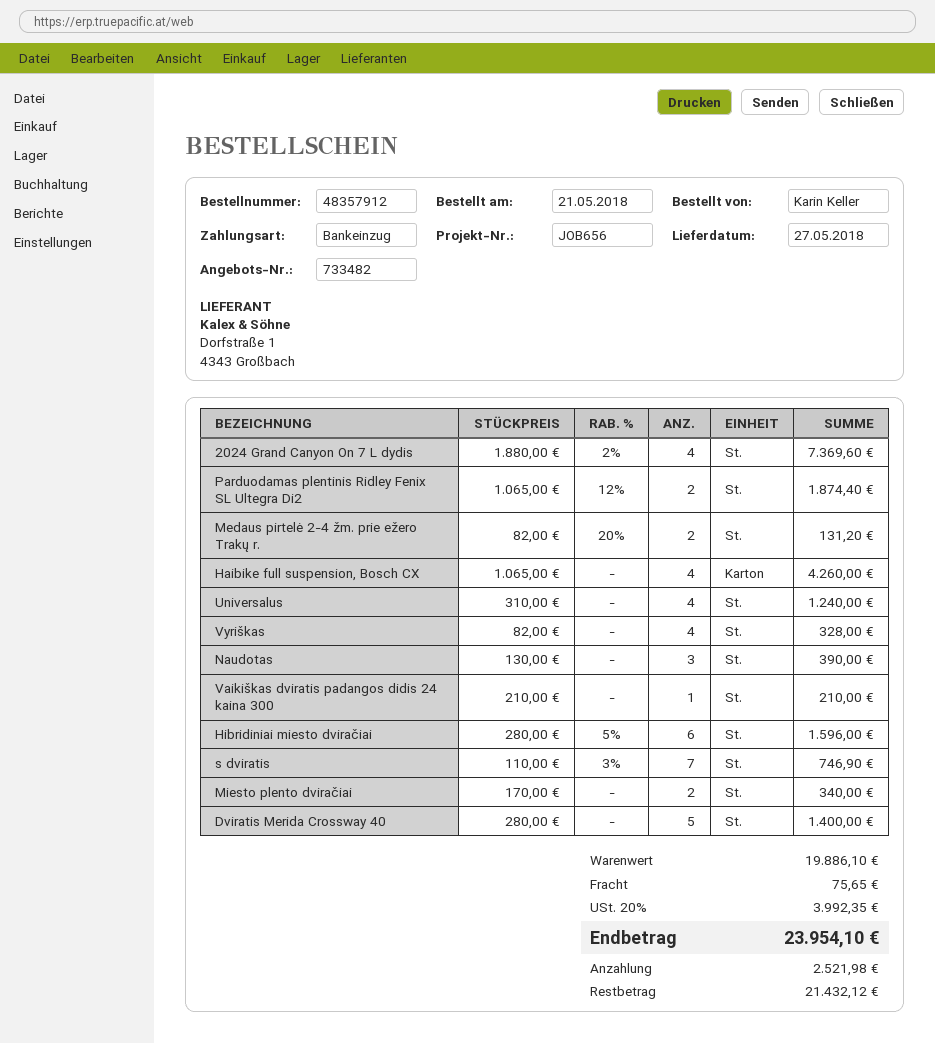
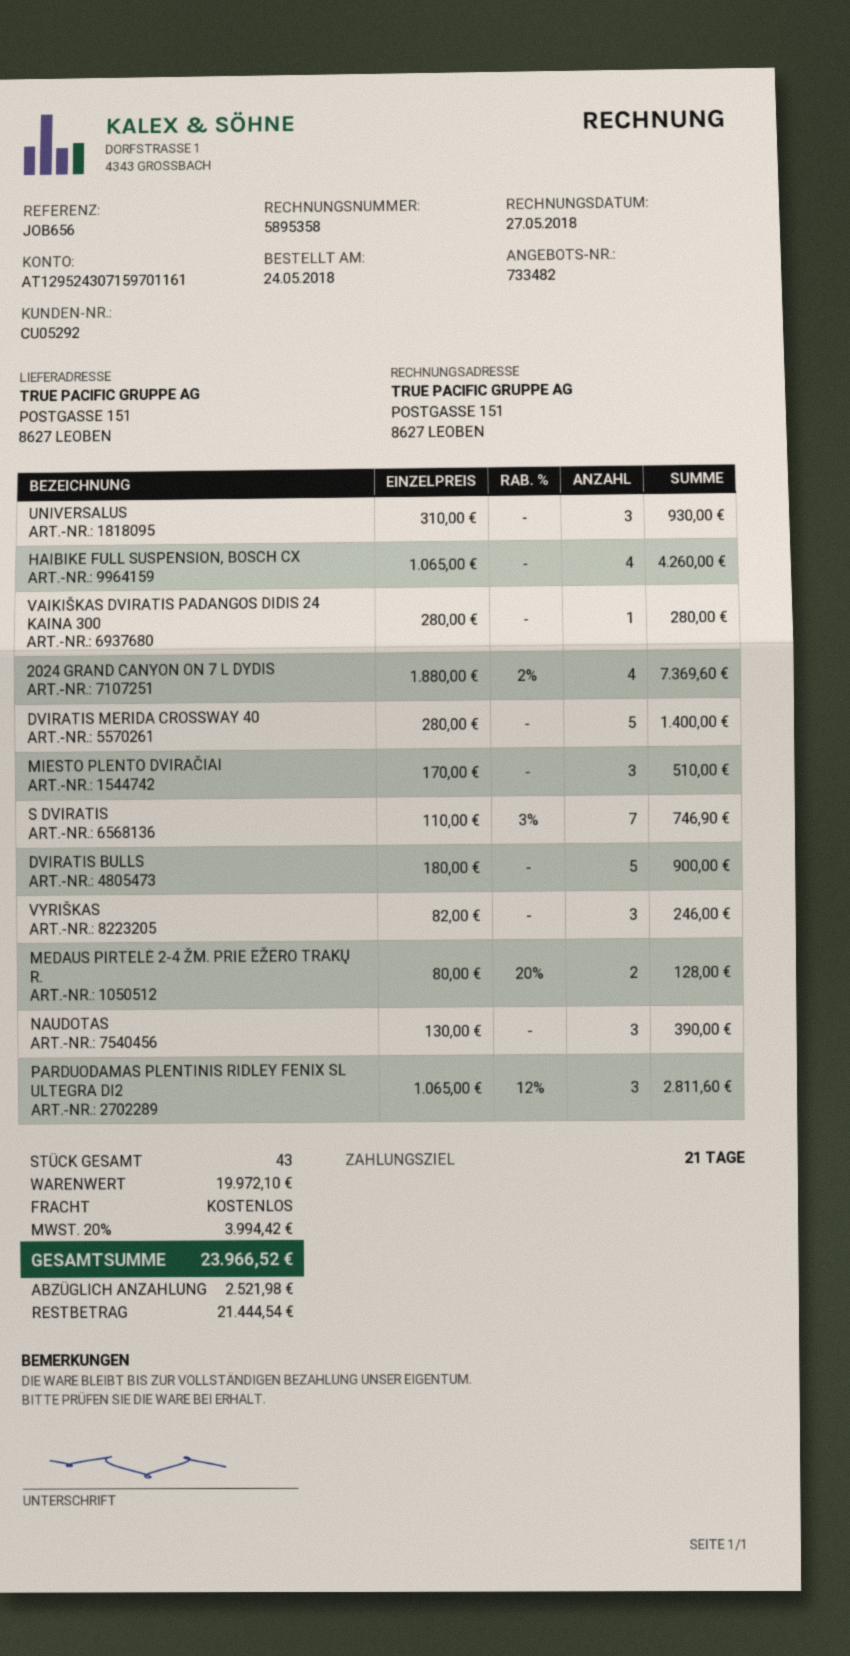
order date: 2018-05-21 -> 2018-05-24
Parduodamas plentinis Ridley Fenix SL Ultegra Di2: 2 x 1065.00 - 12% = 1874.40 -> 3 x 1065.00 - 12% = 2811.60
Medaus pirtelė 2-4 žm. prie ežero Trakų r.: 2 x 82.00 - 20% = 131.20 -> 2 x 80.00 - 20% = 128.00
Universalus: 4 x 310.00 = 1240.00 -> 3 x 310.00 = 930.00
Vyriškas: 4 x 82.00 = 328.00 -> 3 x 82.00 = 246.00
Vaikiškas dviratis padangos didis 24 kaina 300: 1 x 210.00 = 210.00 -> 1 x 280.00 = 280.00
Hibridiniai miesto dviračiai: 6 x 280.00 - 5% = 1596.00 -> none
Miesto plento dviračiai: 2 x 170.00 = 340.00 -> 3 x 170.00 = 510.00
DVIRATIS BULLS: none -> 5 x 180.00 = 900.00
subtotal: 19886.10 -> 19972.10
shipping: 75.65 -> 0.00
tax: 20% = 3992.35 -> 20% = 3994.42
total: 23954.10 -> 23966.52
balance: 21432.12 -> 21444.54

